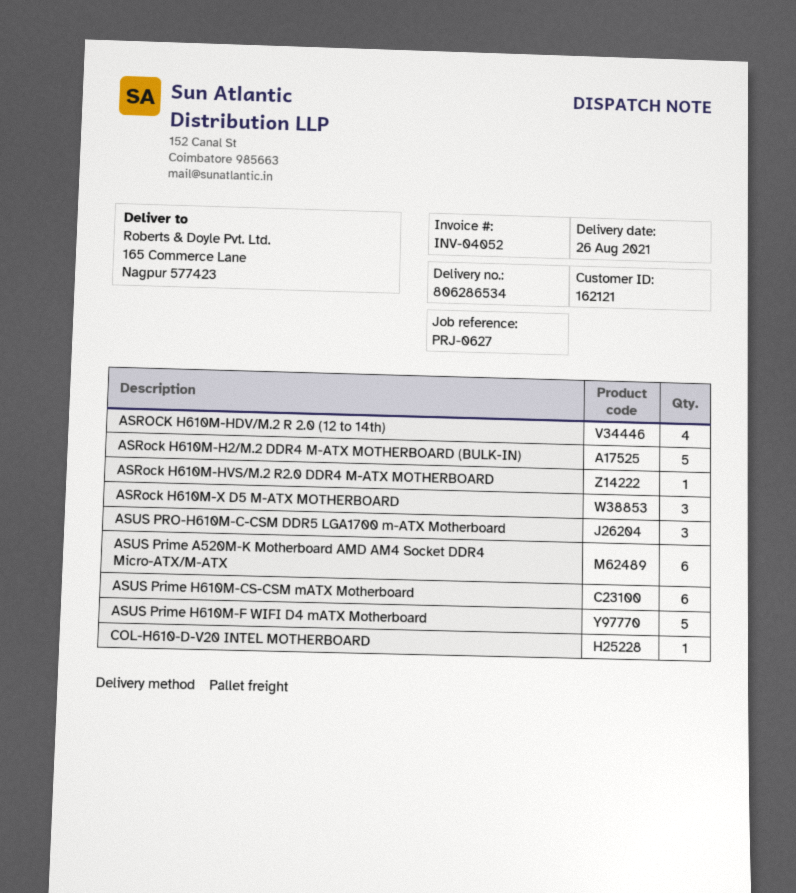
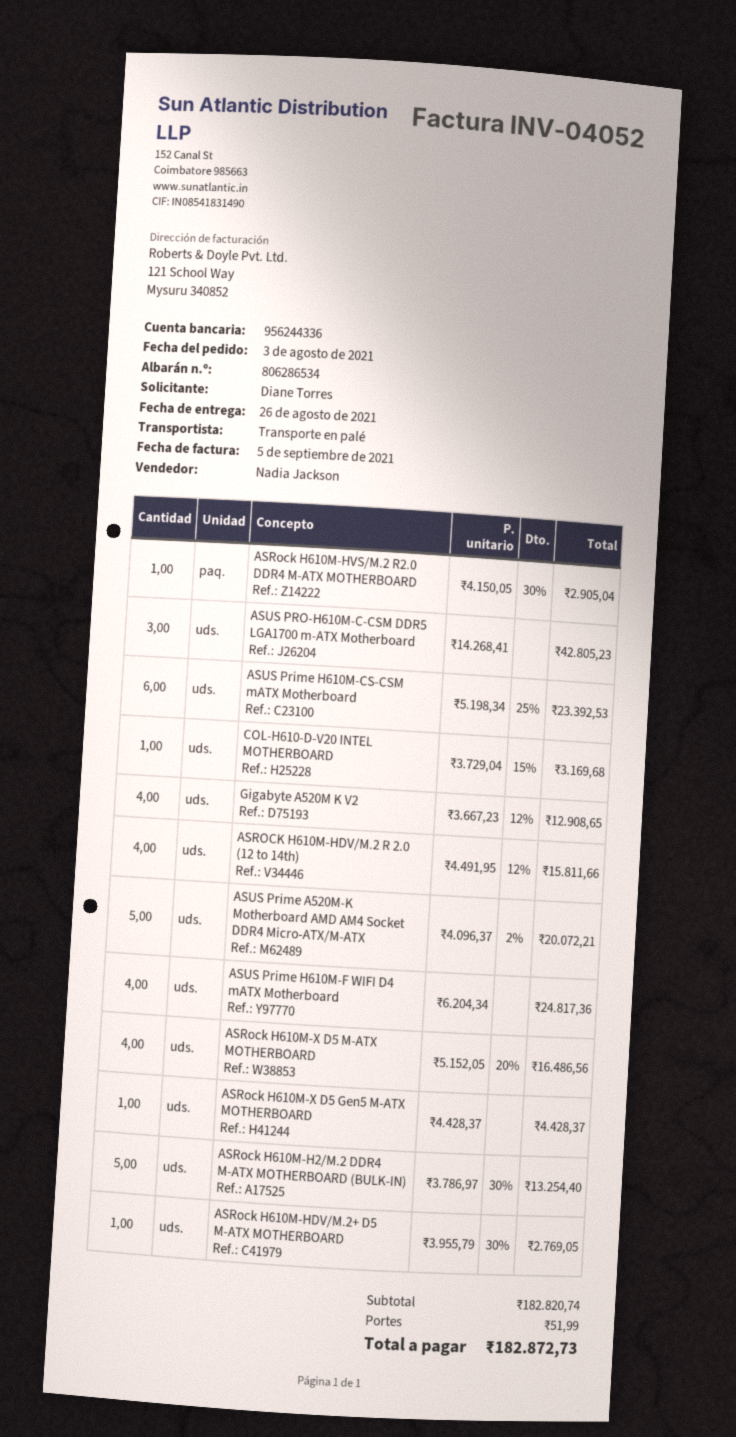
ASRock H610M-X D5 M-ATX MOTHERBOARD: 3 -> 4
ASUS Prime A520M-K Motherboard AMD AM4 Socket DDR4 Micro-ATX/M-ATX: 6 -> 5
ASUS Prime H610M-F WIFI D4 mATX Motherboard: 5 -> 4
Gigabyte A520M K V2: none -> 4
ASRock H610M-X D5 Gen5 M-ATX MOTHERBOARD: none -> 1
ASRock H610M-HDV/M.2+ D5 M-ATX MOTHERBOARD: none -> 1

